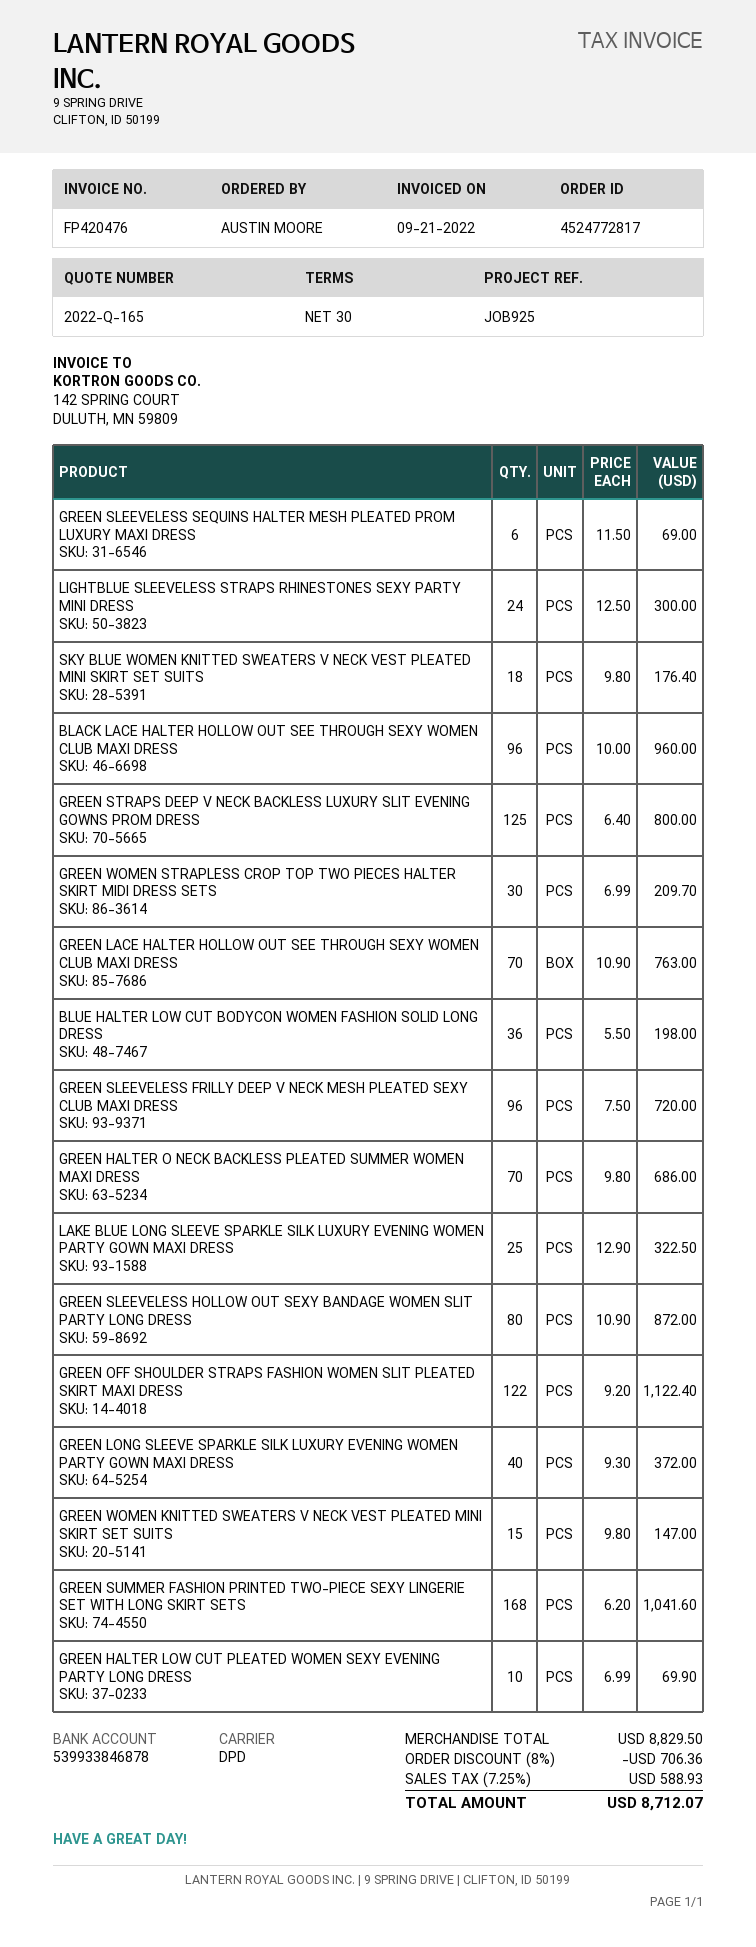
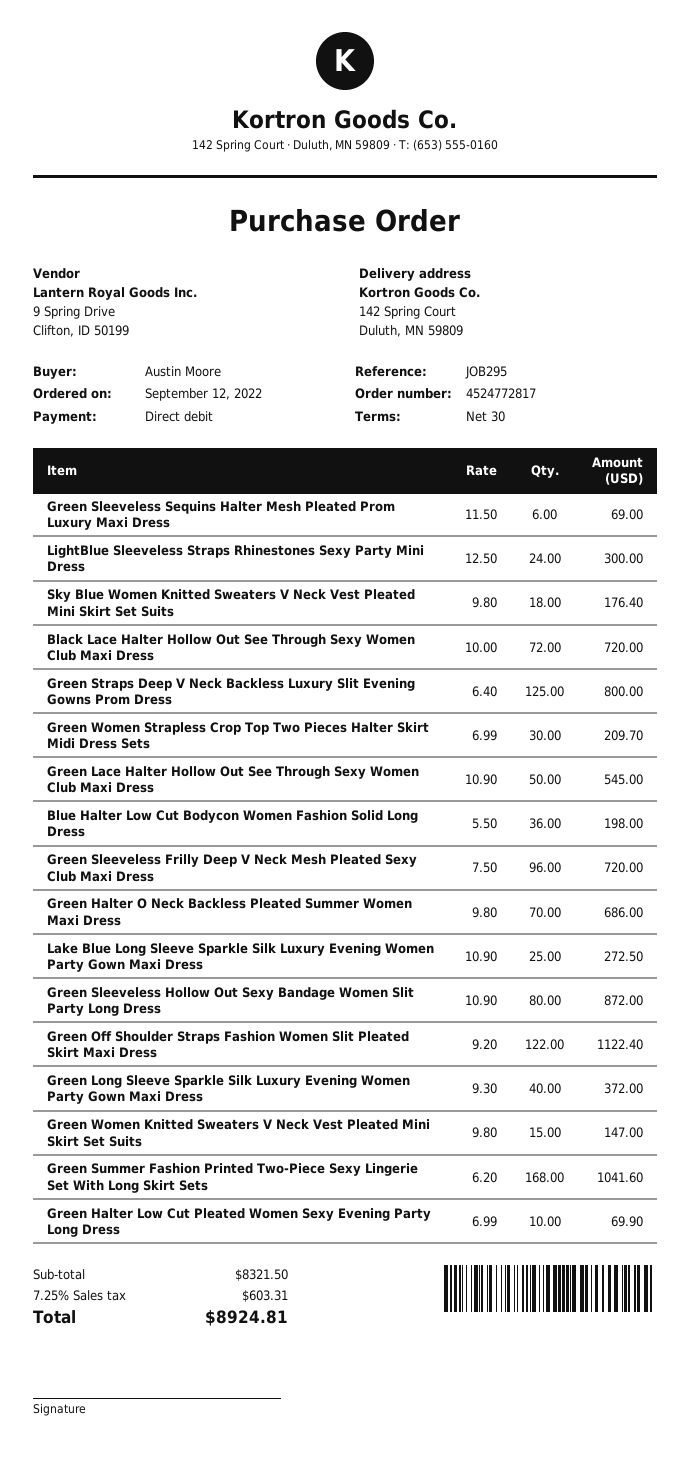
reference: JOB925 -> JOB295
BLACK LACE HALTER HOLLOW OUT SEE THROUGH SEXY WOMEN CLUB MAXI DRESS: 96 x 10.00 = 960.00 -> 72 x 10.00 = 720.00
GREEN LACE HALTER HOLLOW OUT SEE THROUGH SEXY WOMEN CLUB MAXI DRESS: 70 x 10.90 = 763.00 -> 50 x 10.90 = 545.00
LAKE BLUE LONG SLEEVE SPARKLE SILK LUXURY EVENING WOMEN PARTY GOWN MAXI DRESS: 25 x 12.90 = 322.50 -> 25 x 10.90 = 272.50
subtotal: 8829.50 -> 8321.50
discount: 8% = 706.36 -> none
tax: 7.25% = 588.93 -> 7.25% = 603.31
total: 8712.07 -> 8924.81

